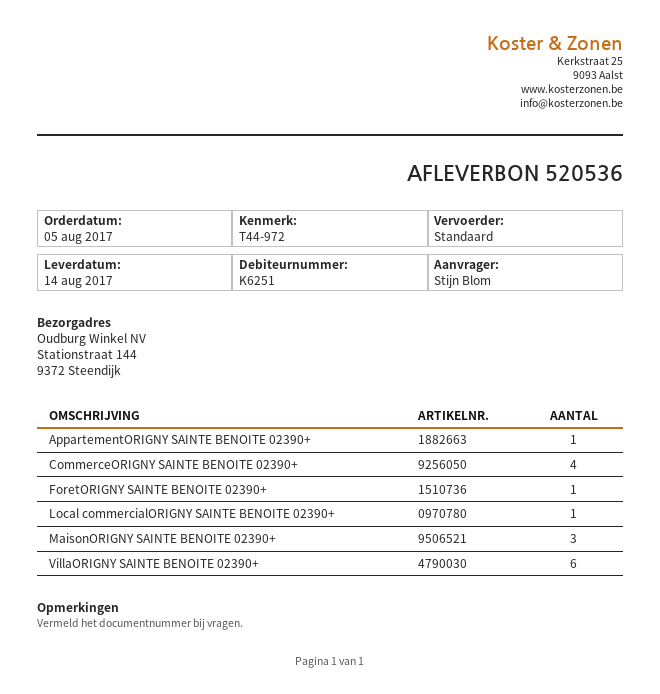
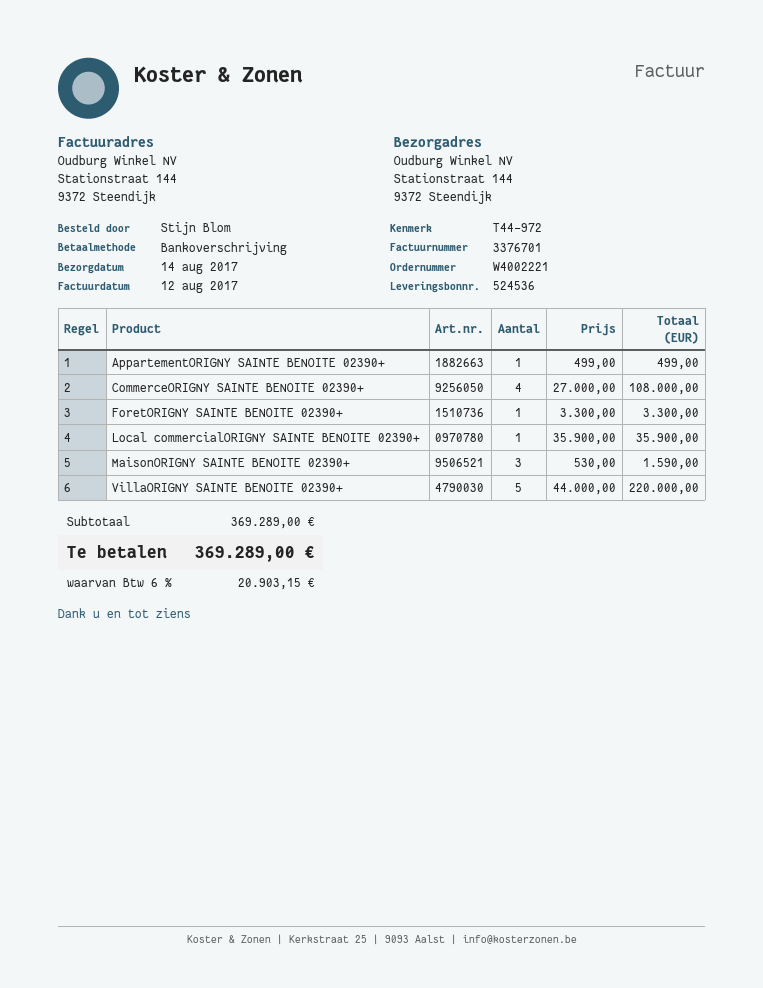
delivery note number: 520536 -> 524536
VillaORIGNY SAINTE BENOITE 02390+: 6 -> 5

